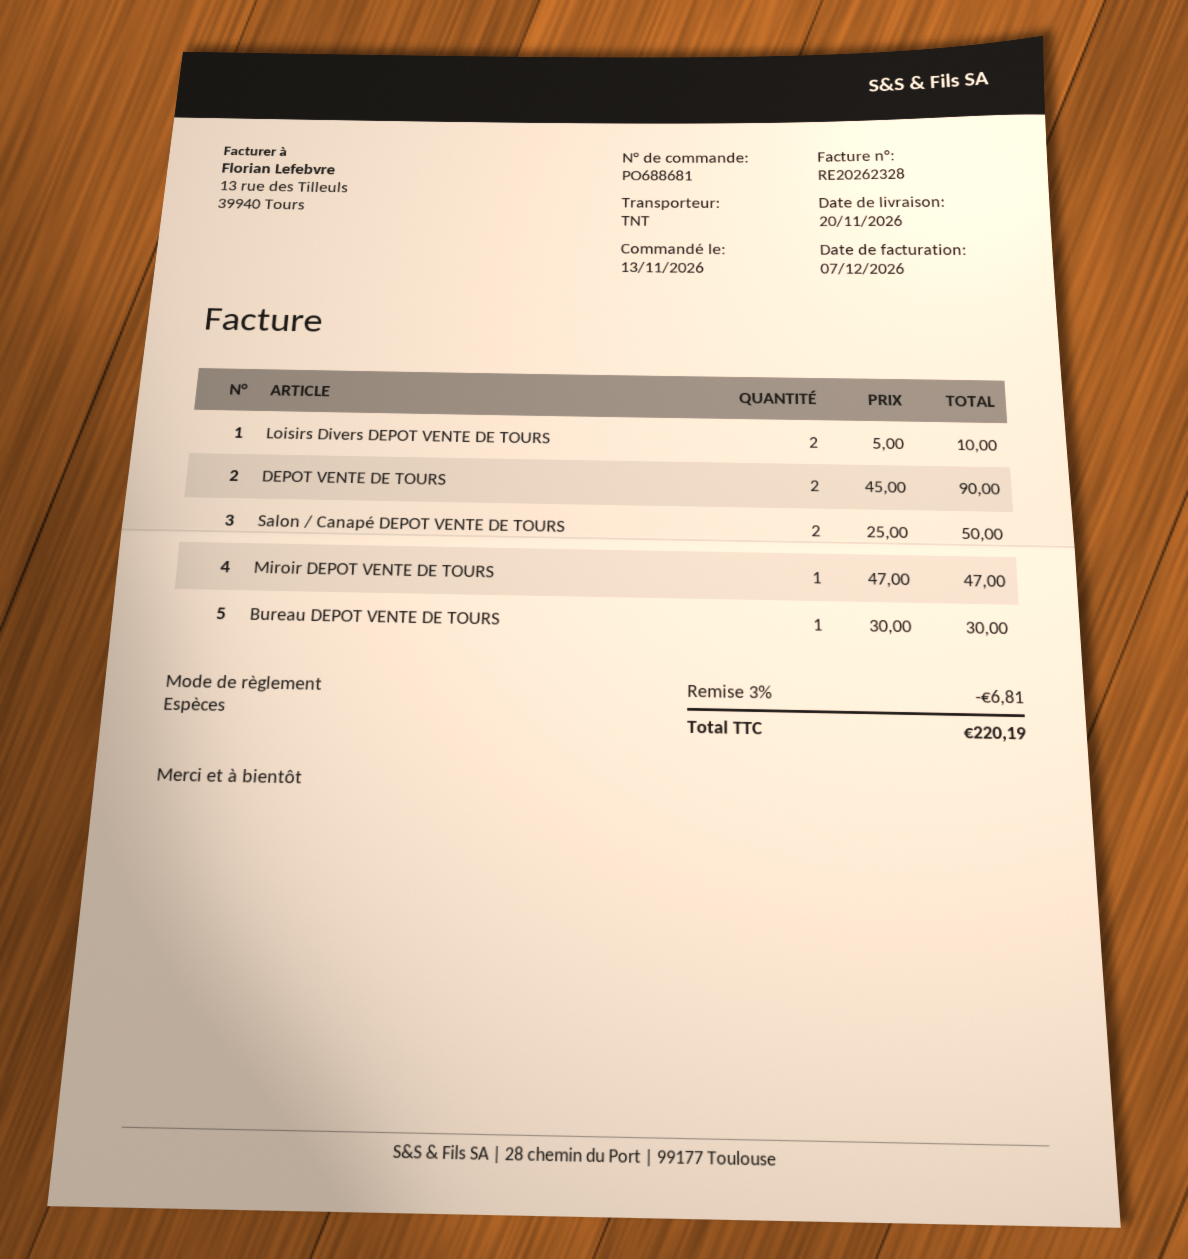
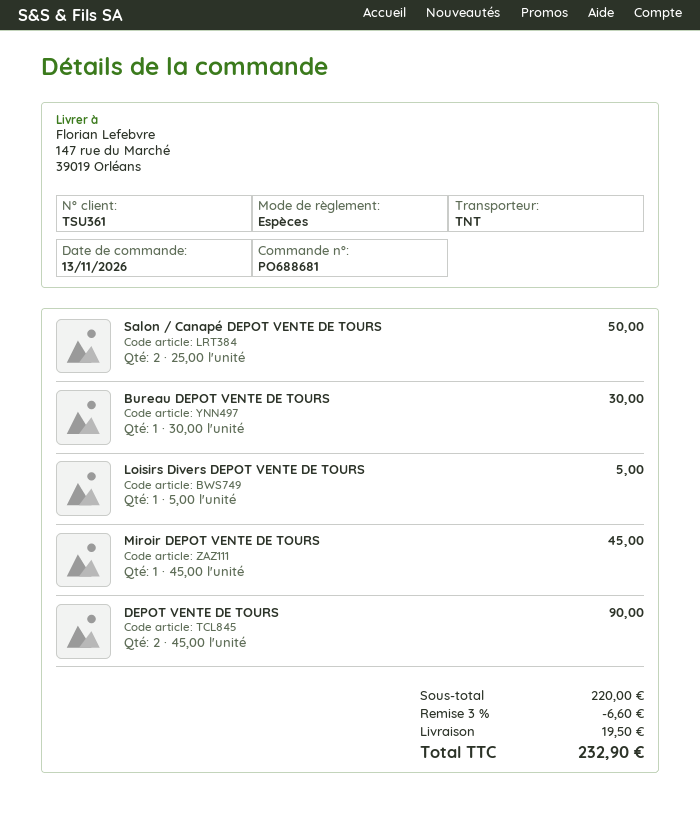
Loisirs Divers DEPOT VENTE DE TOURS: 2 x 5.00 = 10.00 -> 1 x 5.00 = 5.00
Miroir DEPOT VENTE DE TOURS: 1 x 47.00 = 47.00 -> 1 x 45.00 = 45.00
discount: 3% = 6.81 -> 3% = 6.60
shipping: none -> 19.50
total: 220.19 -> 232.90

